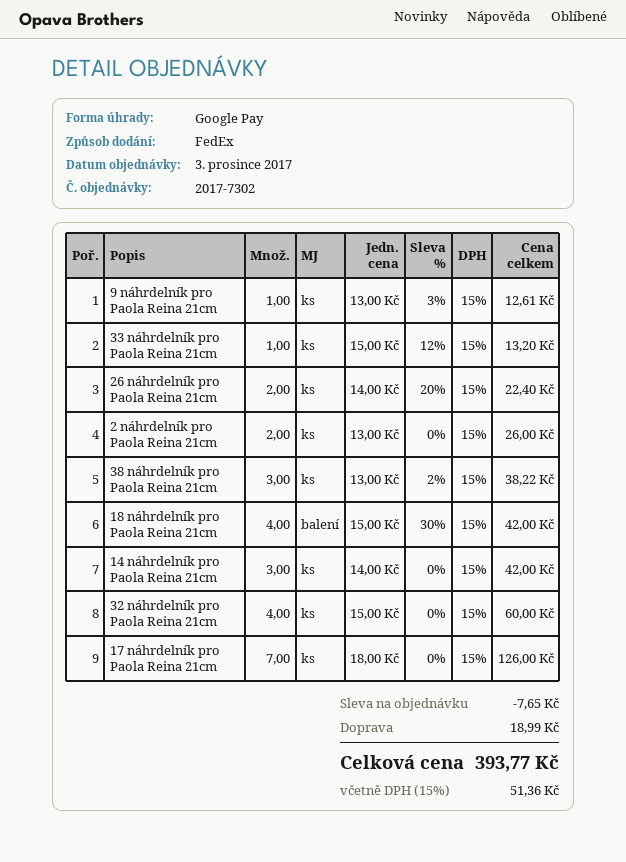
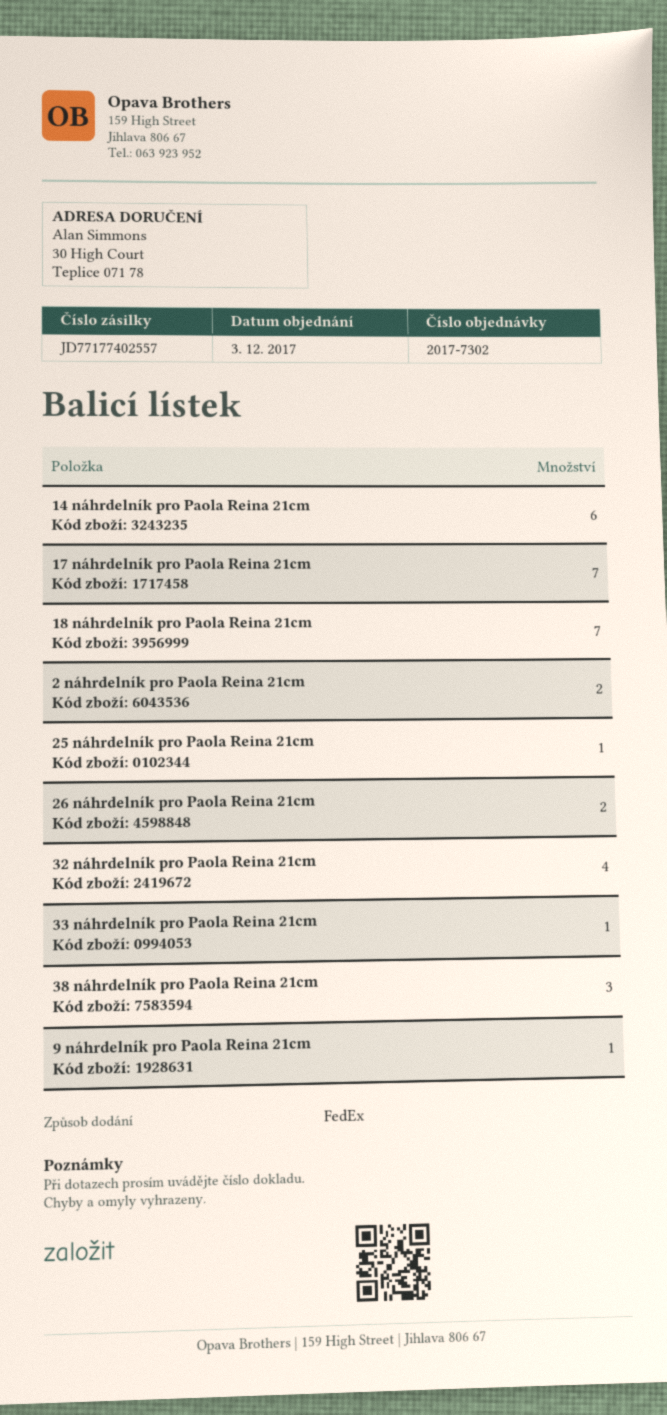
18 náhrdelník pro Paola Reina 21cm: 4 -> 7
14 náhrdelník pro Paola Reina 21cm: 3 -> 6
25 náhrdelník pro Paola Reina 21cm: none -> 1

